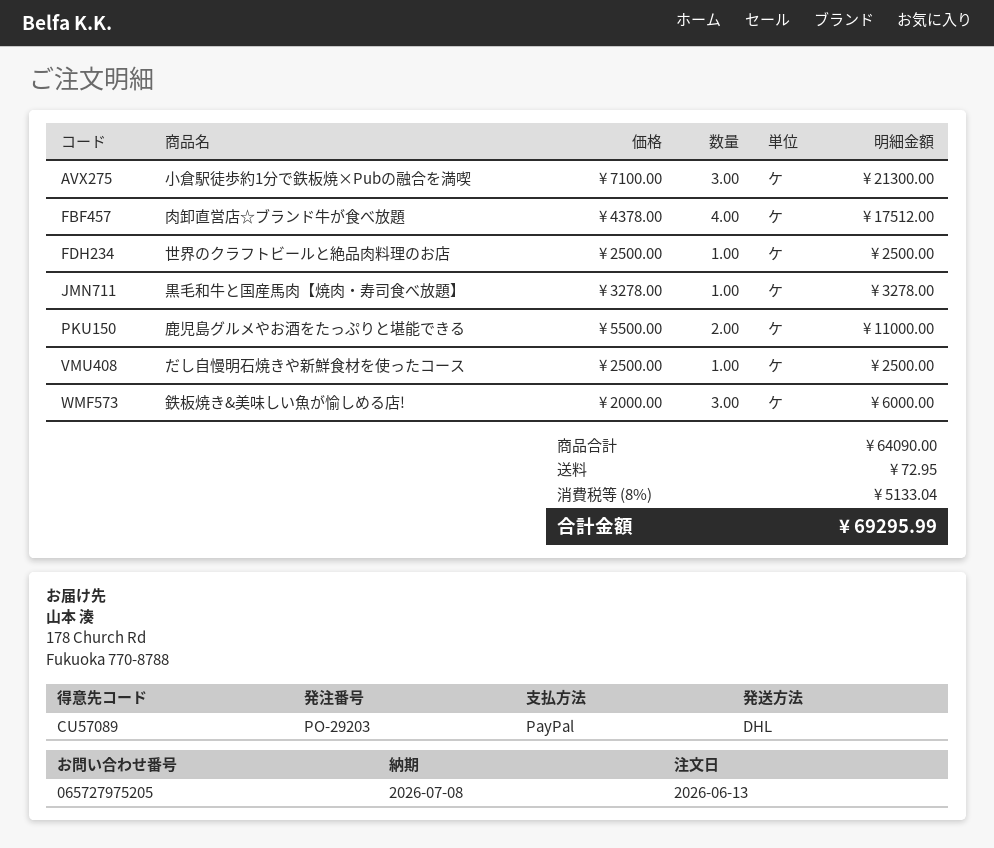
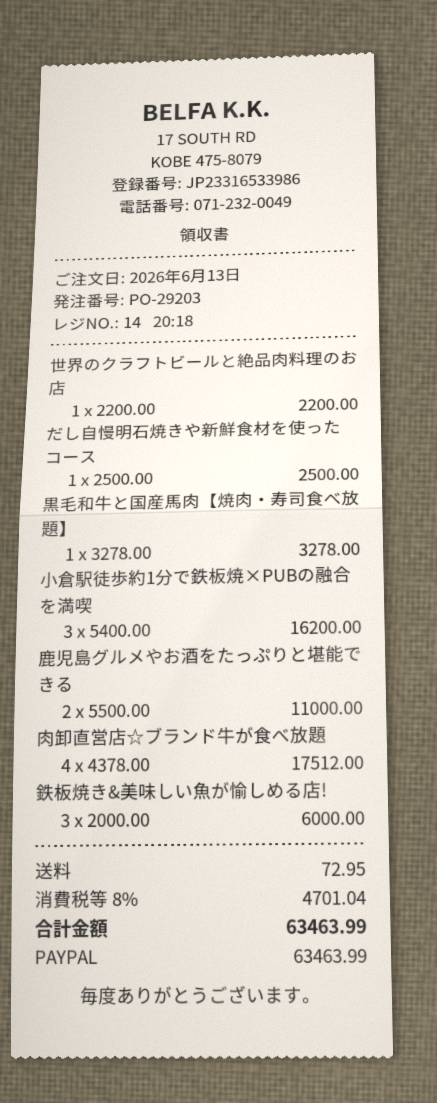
小倉駅徒歩約1分で鉄板焼×Pubの融合を満喫: 3 x 7100.00 = 21300.00 -> 3 x 5400.00 = 16200.00
世界のクラフトビールと絶品肉料理のお店: 1 x 2500.00 = 2500.00 -> 1 x 2200.00 = 2200.00
tax: 8% = 5133.04 -> 8% = 4701.04
total: 69295.99 -> 63463.99

